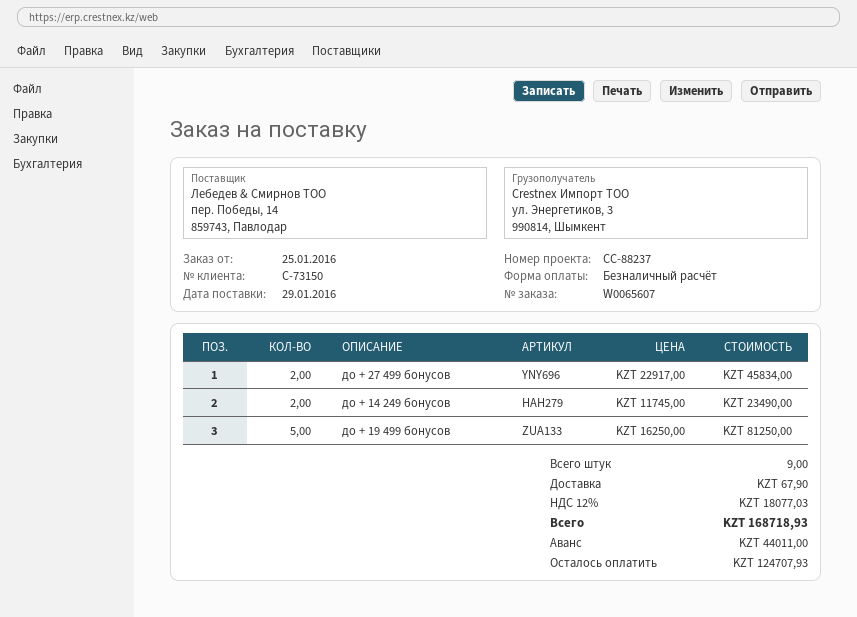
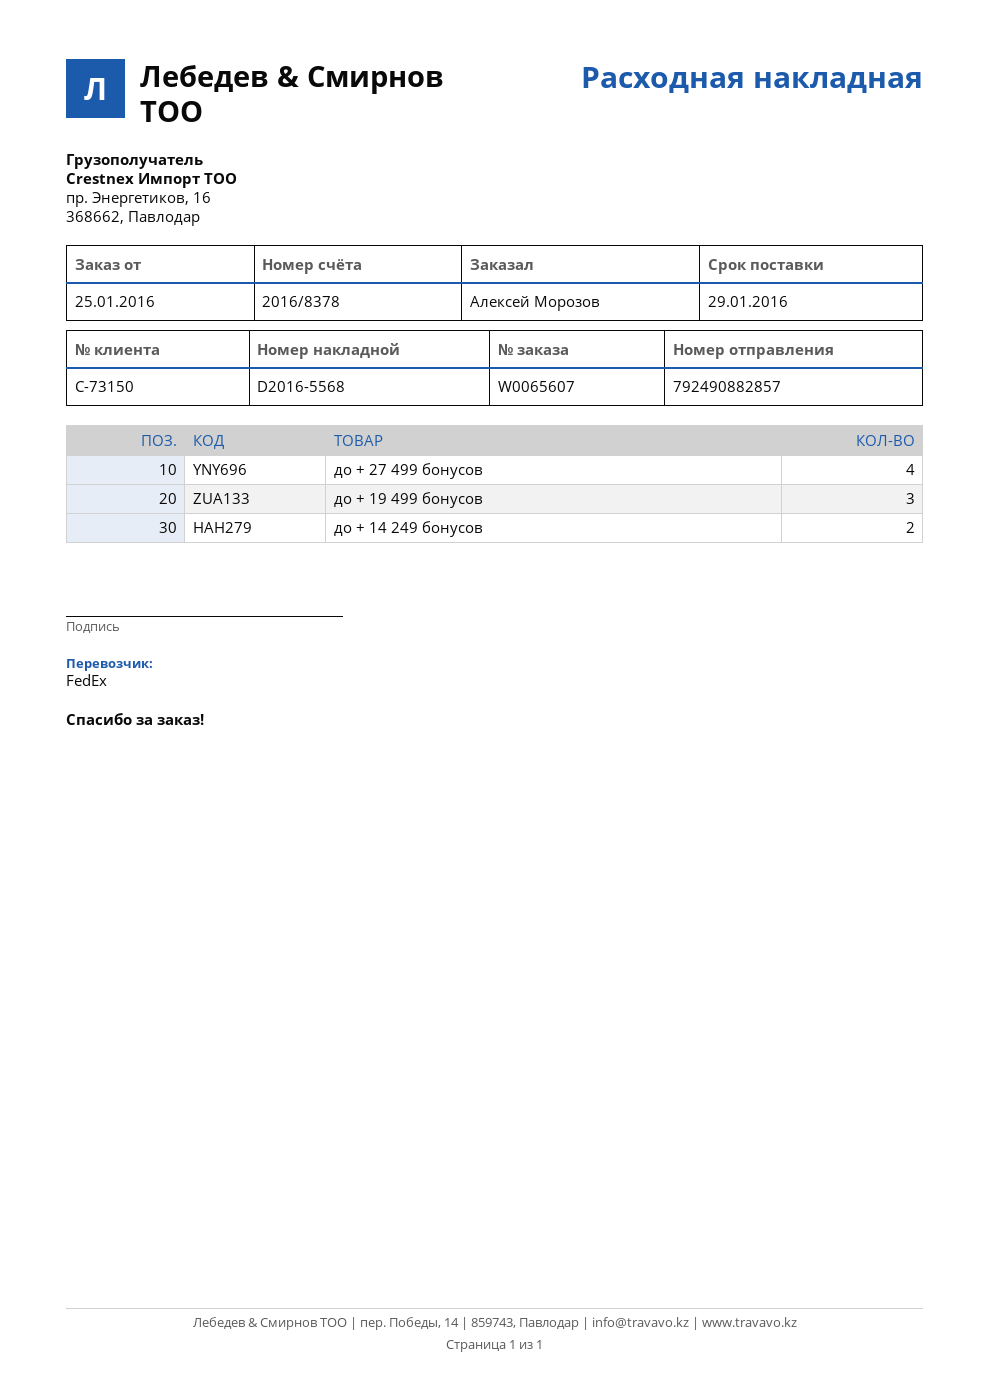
ship to: ул. Энергетиков, 3, 990814, Шымкент -> пр. Энергетиков, 16, 368662, Павлодар
до + 27 499 бонусов: 2 -> 4
до + 19 499 бонусов: 5 -> 3

